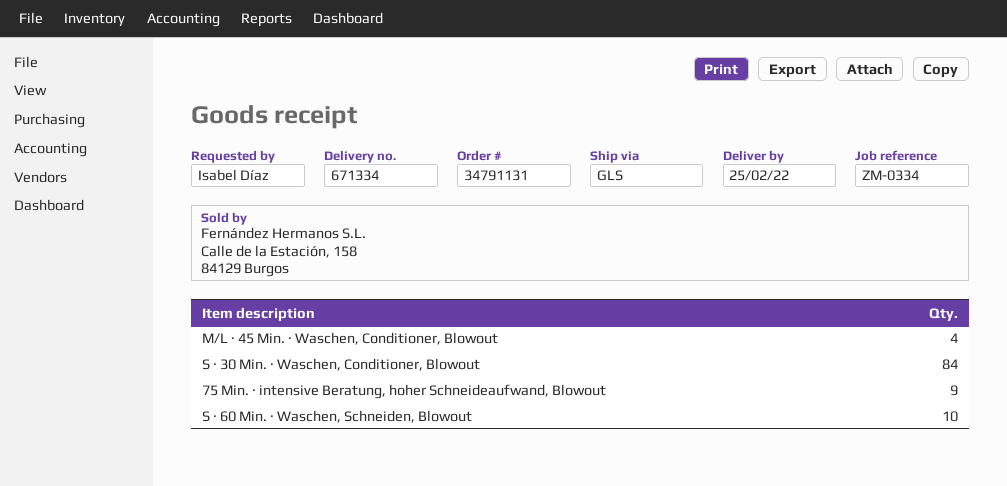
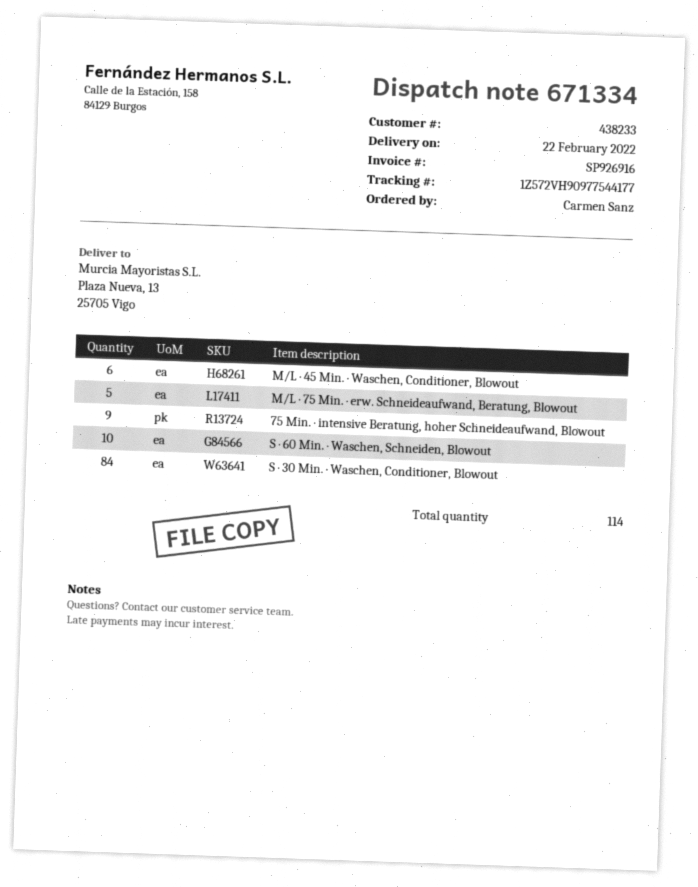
delivery date: 2022-02-25 -> 2022-02-22
ordered by: Isabel Díaz -> Carmen Sanz
M/L · 45 Min. · Waschen, Conditioner, Blowout: 4 -> 6
M/L · 75 Min. · erw. Schneideaufwand, Beratung, Blowout: none -> 5

